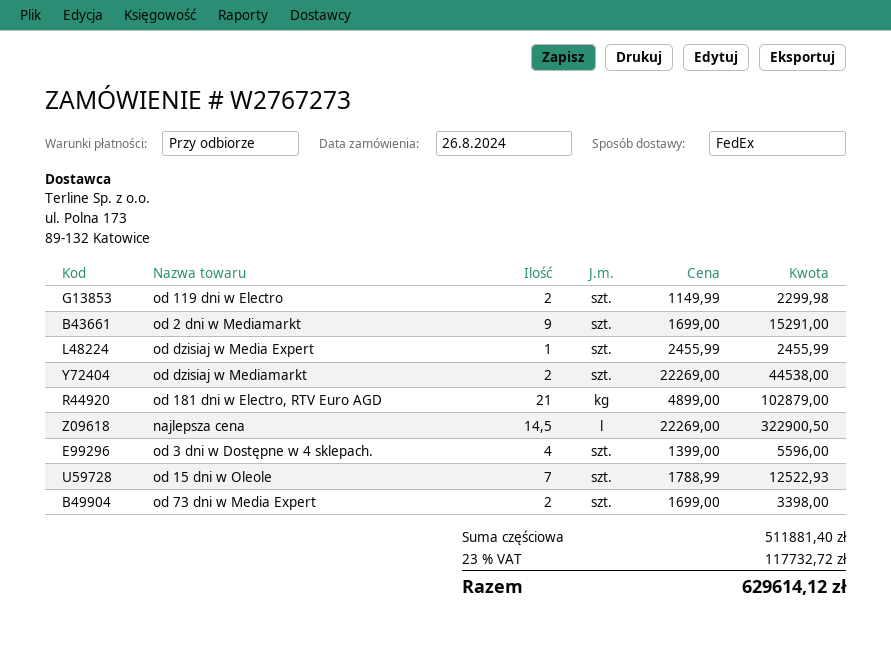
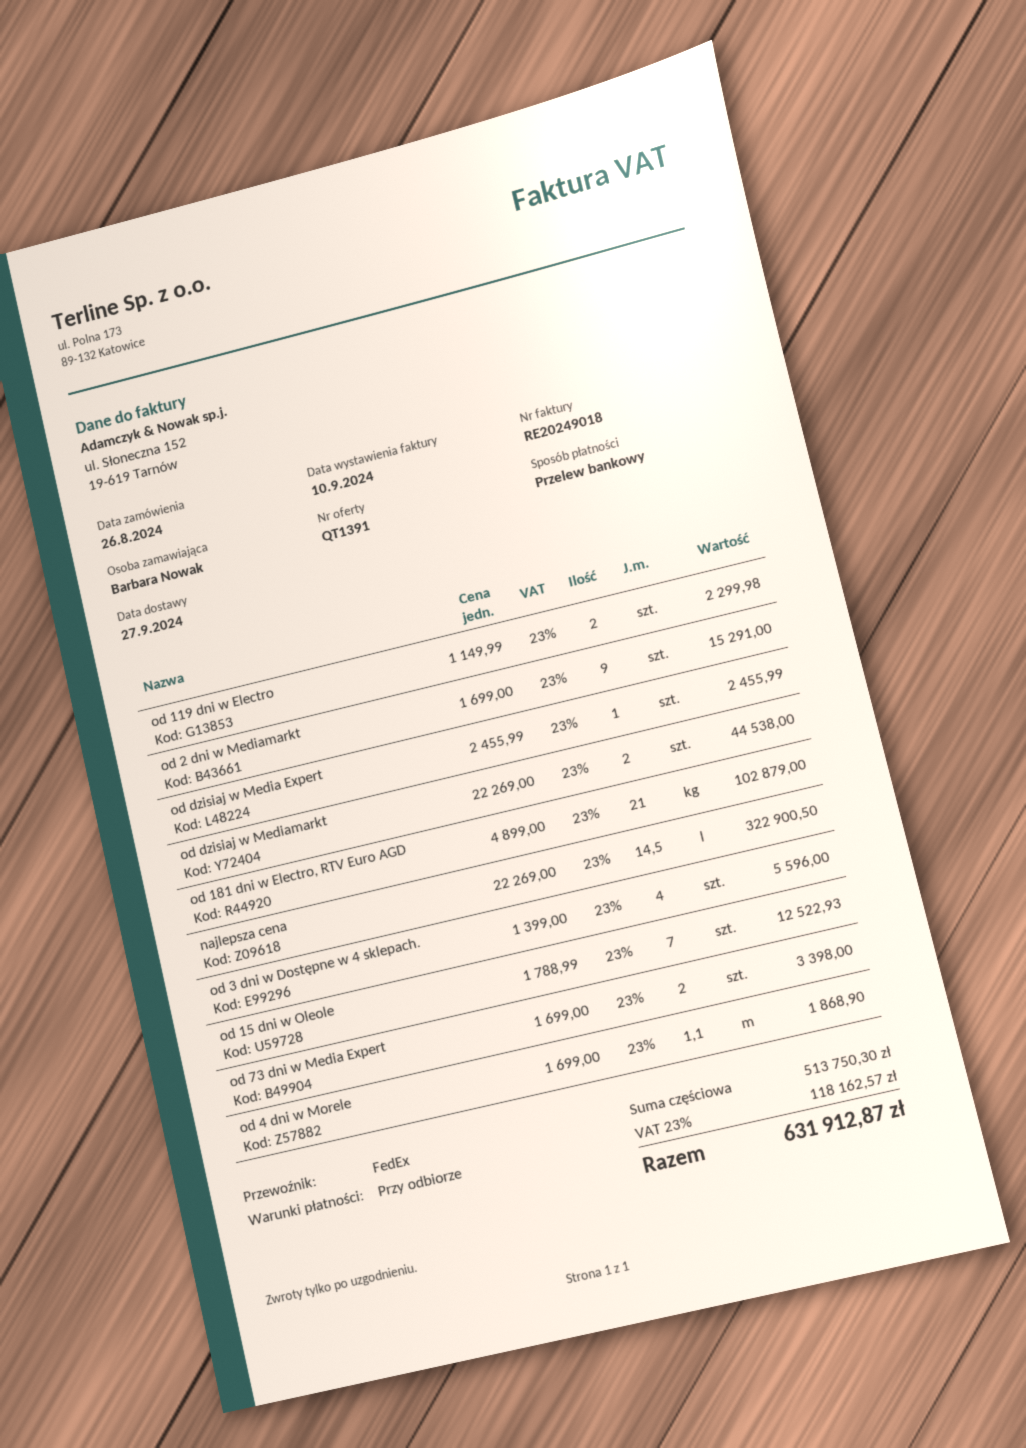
od 4 dni w Morele: none -> 1.1 x 1699.00 = 1868.90
subtotal: 511881.40 -> 513750.30
tax: 23% = 117732.72 -> 23% = 118162.57
total: 629614.12 -> 631912.87

